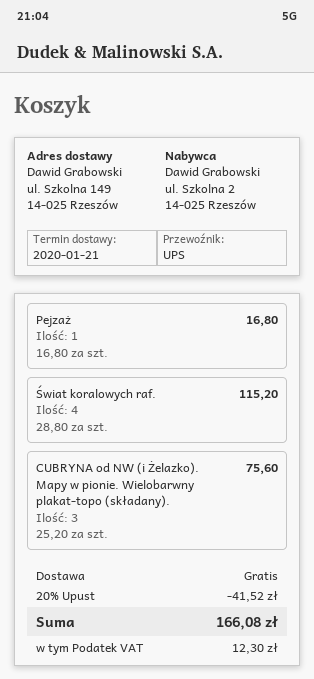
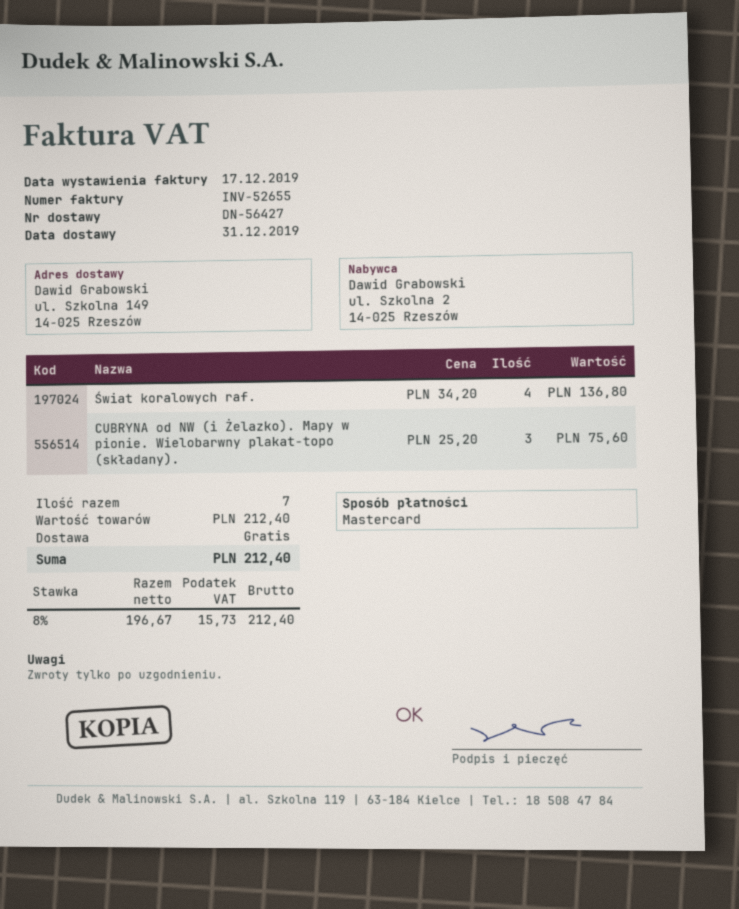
delivery date: 2020-01-21 -> 2019-12-31
Pejzaż: 1 x 16.80 = 16.80 -> none
Świat koralowych raf.: 4 x 28.80 = 115.20 -> 4 x 34.20 = 136.80
discount: 20% = 41.52 -> none
tax: 12.30 -> 15.73
total: 166.08 -> 212.40

